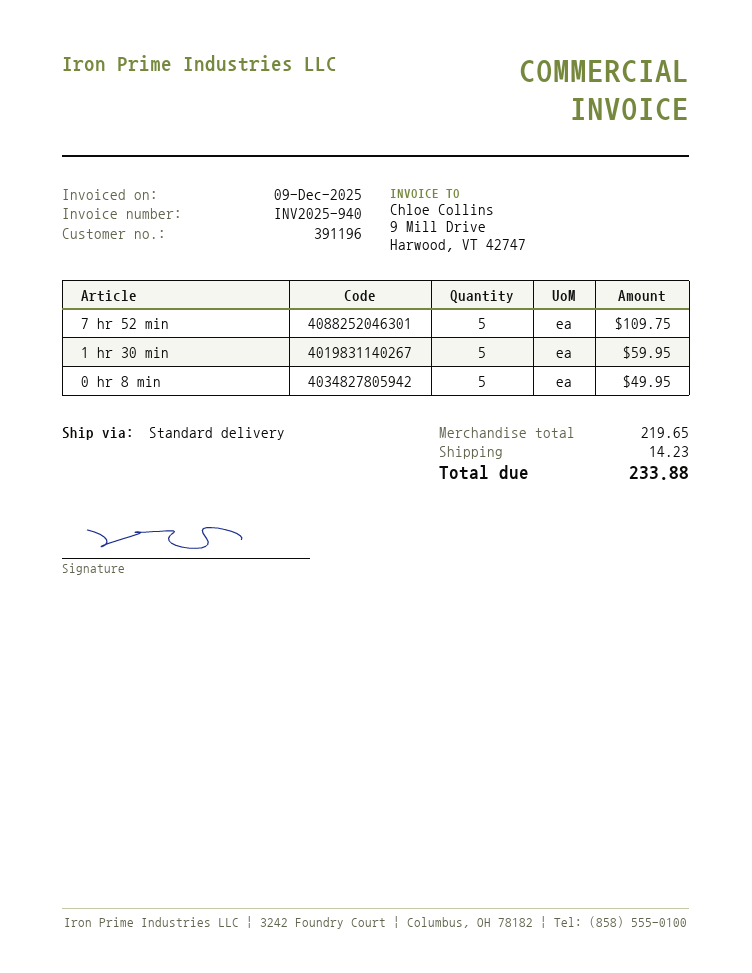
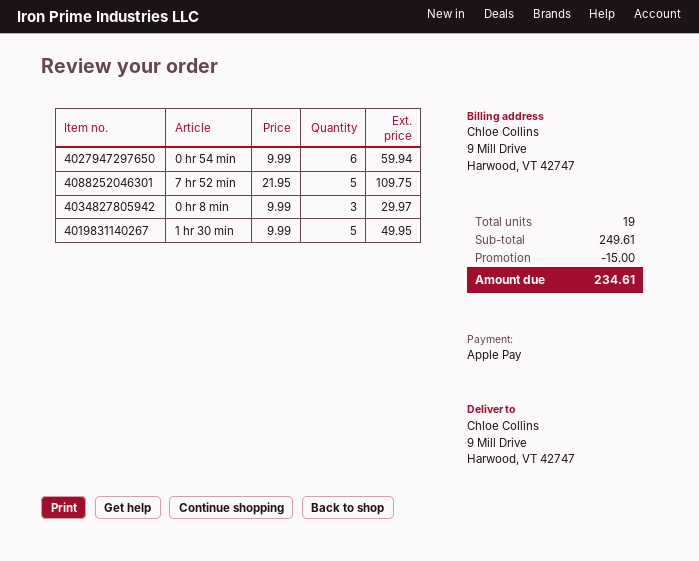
1 hr 30 min: 5 for 59.95 -> 5 for 49.95
0 hr 8 min: 5 for 49.95 -> 3 for 29.97
0 hr 54 min: none -> 6 for 59.94
subtotal: 219.65 -> 249.61
discount: none -> 15.00
shipping: 14.23 -> none
total: 233.88 -> 234.61

